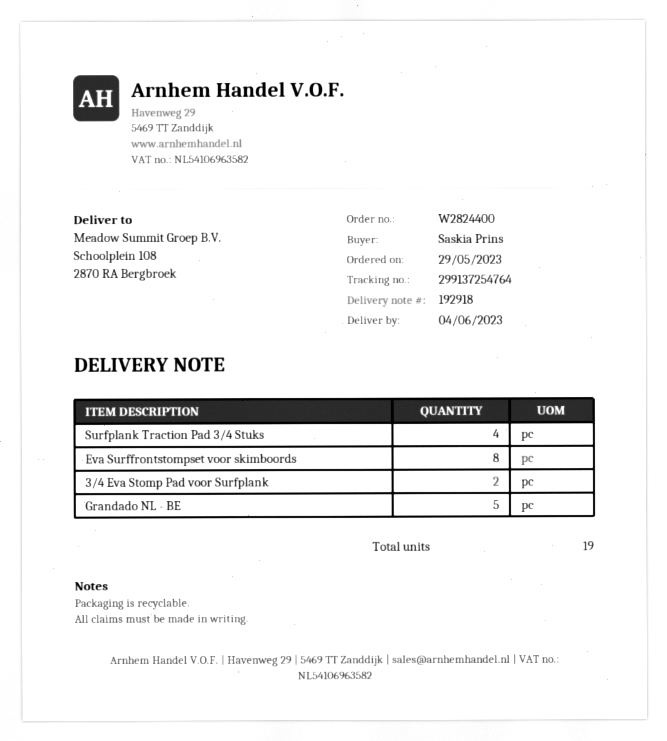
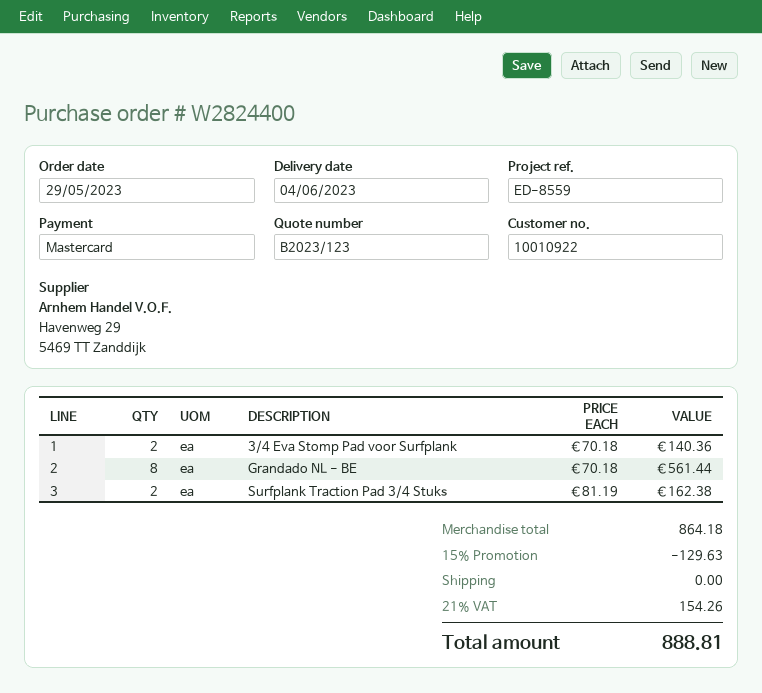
Surfplank Traction Pad 3/4 Stuks: 4 -> 2
Eva Surffrontstompset voor skimboords: 8 -> none
Grandado NL - BE: 5 -> 8

